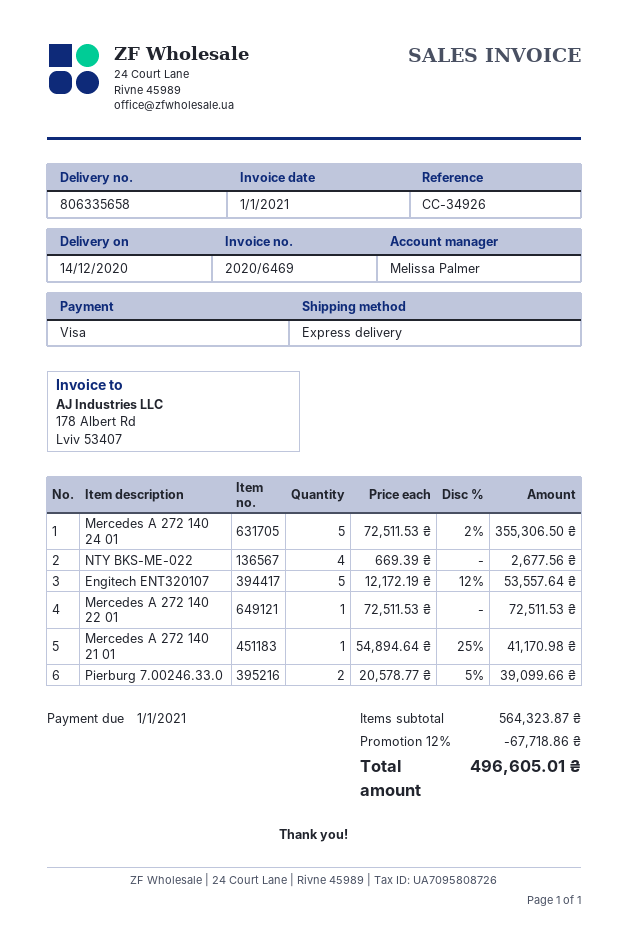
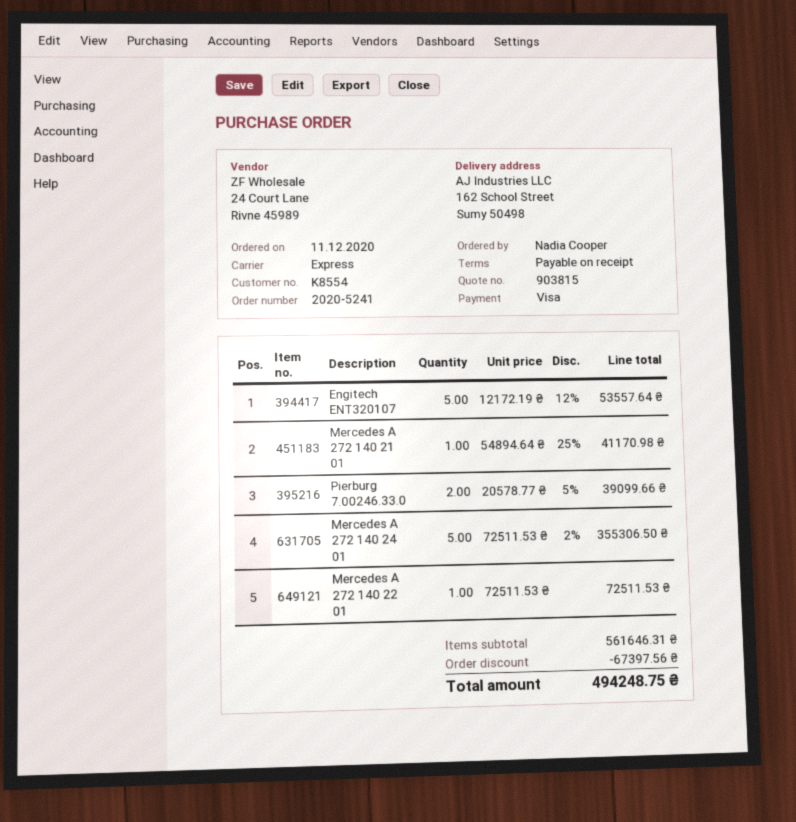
NTY BKS-ME-022: 4 x 669.39 = 2677.56 -> none
subtotal: 564323.87 -> 561646.31
discount: 67718.86 -> 67397.56
total: 496605.01 -> 494248.75

